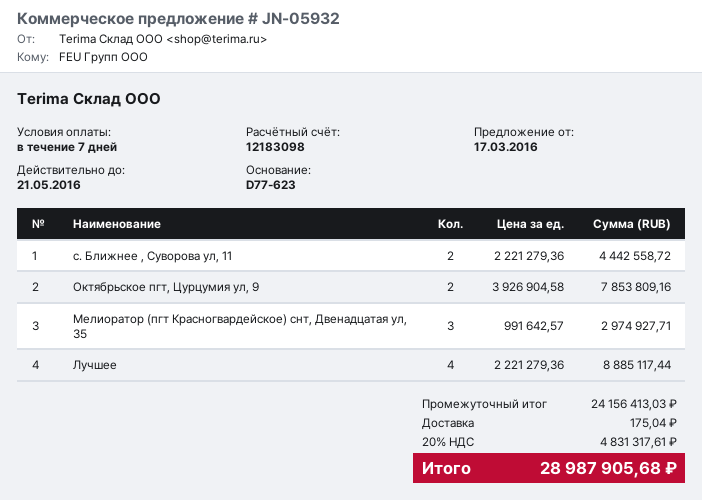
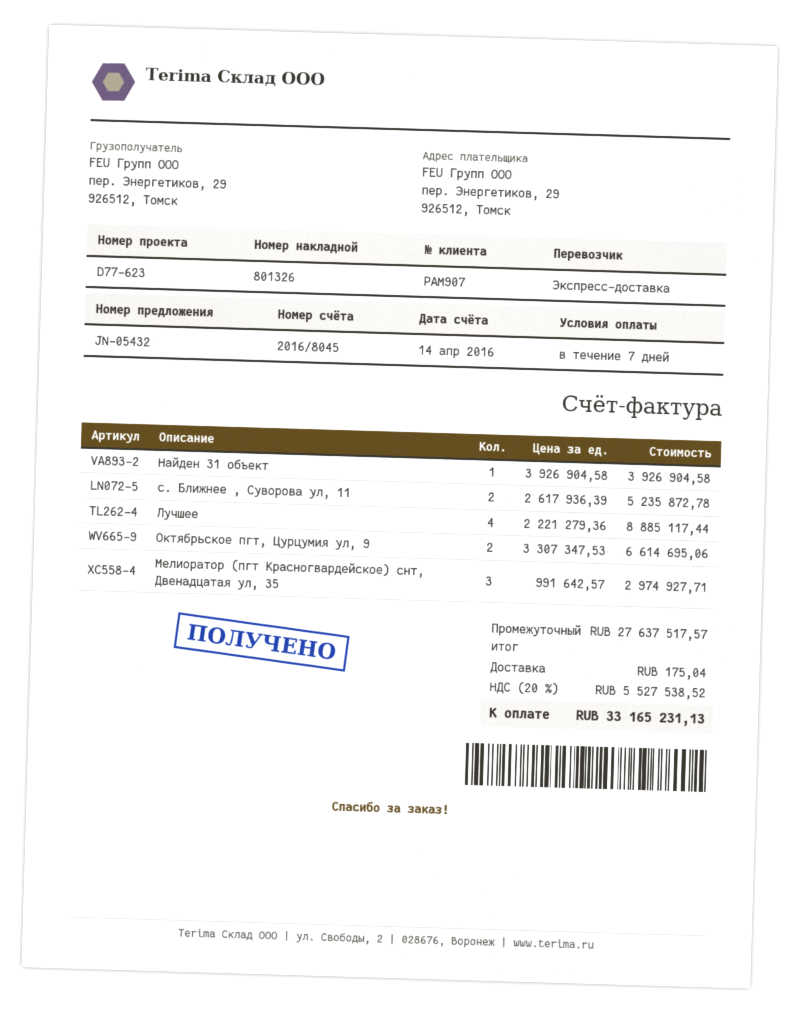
quote number: JN-05932 -> JN-05432
с. Ближнее , Суворова ул, 11: 2 x 2221279.36 = 4442558.72 -> 2 x 2617936.39 = 5235872.78
Октябрьское пгт, Цурцумия ул, 9: 2 x 3926904.58 = 7853809.16 -> 2 x 3307347.53 = 6614695.06
Найден 31 объект: none -> 1 x 3926904.58 = 3926904.58
subtotal: 24156413.03 -> 27637517.57
tax: 20% = 4831317.61 -> 20% = 5527538.52
total: 28987905.68 -> 33165231.13

